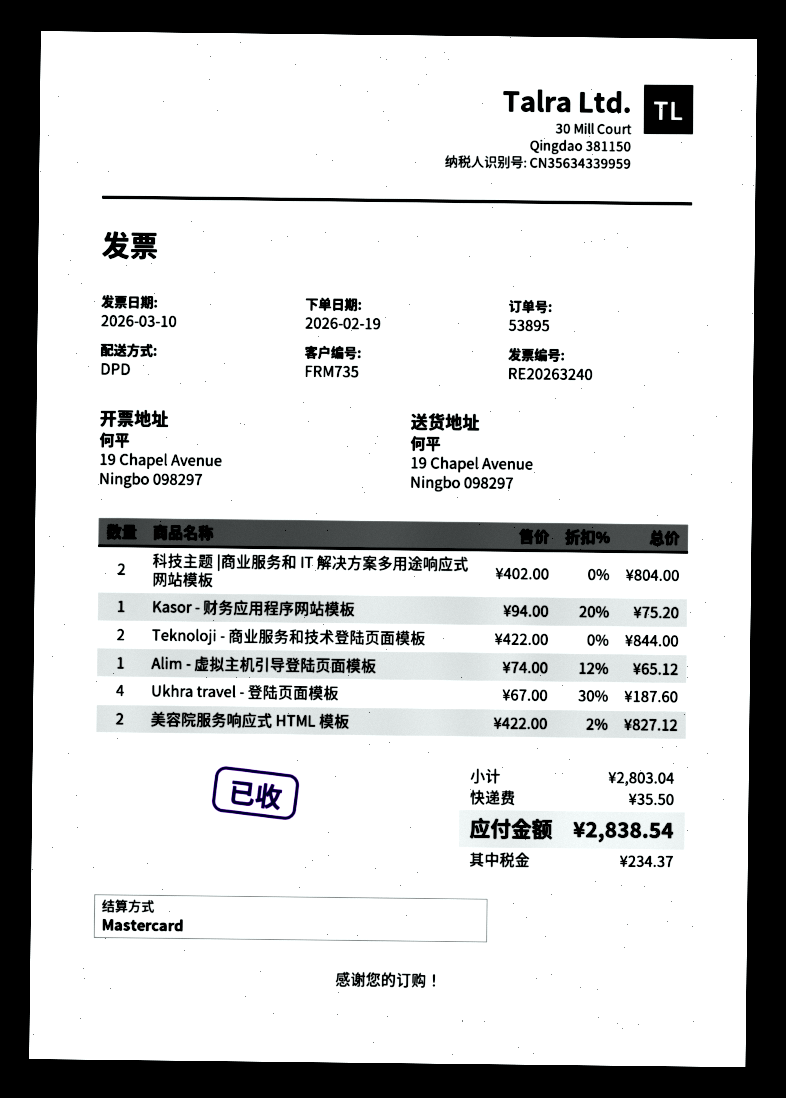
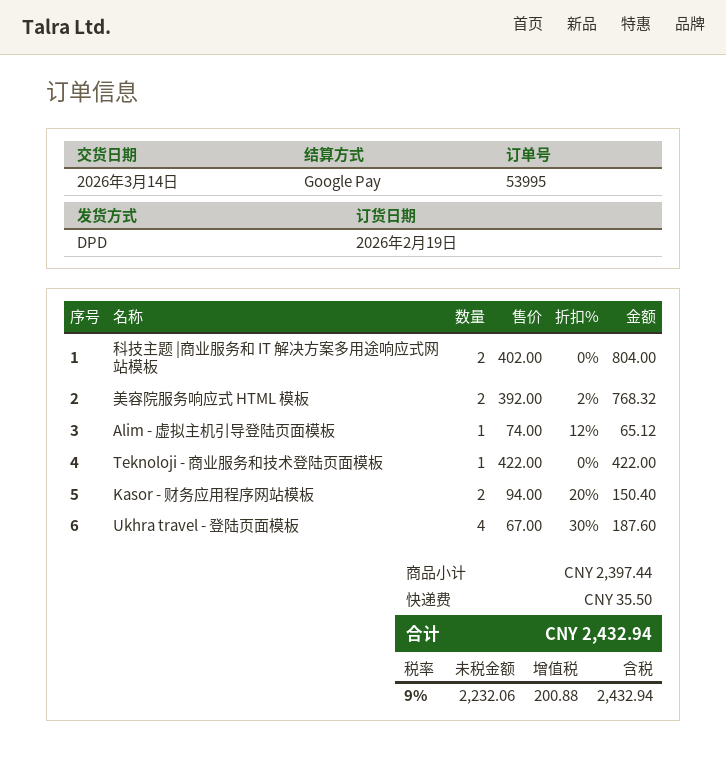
order number: 53895 -> 53995
payment method: Mastercard -> Google Pay
Kasor - 财务应用程序网站模板: 1 x 94.00 - 20% = 75.20 -> 2 x 94.00 - 20% = 150.40
Teknoloji - 商业服务和技术登陆页面模板: 2 x 422.00 = 844.00 -> 1 x 422.00 = 422.00
美容院服务响应式 HTML 模板: 2 x 422.00 - 2% = 827.12 -> 2 x 392.00 - 2% = 768.32
subtotal: 2803.04 -> 2397.44
tax: 234.37 -> 200.88
total: 2838.54 -> 2432.94

